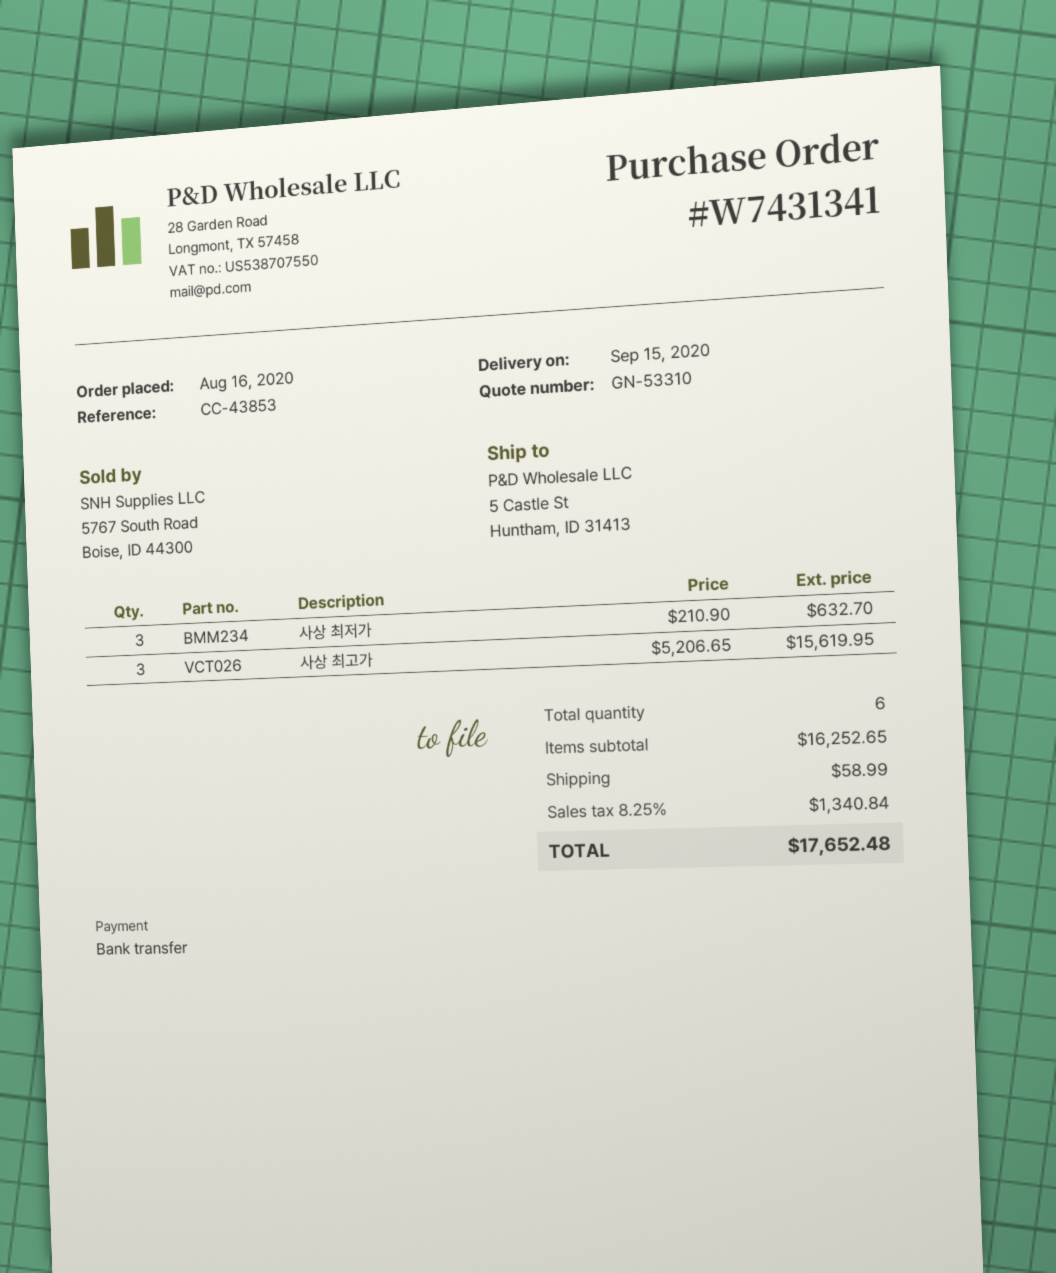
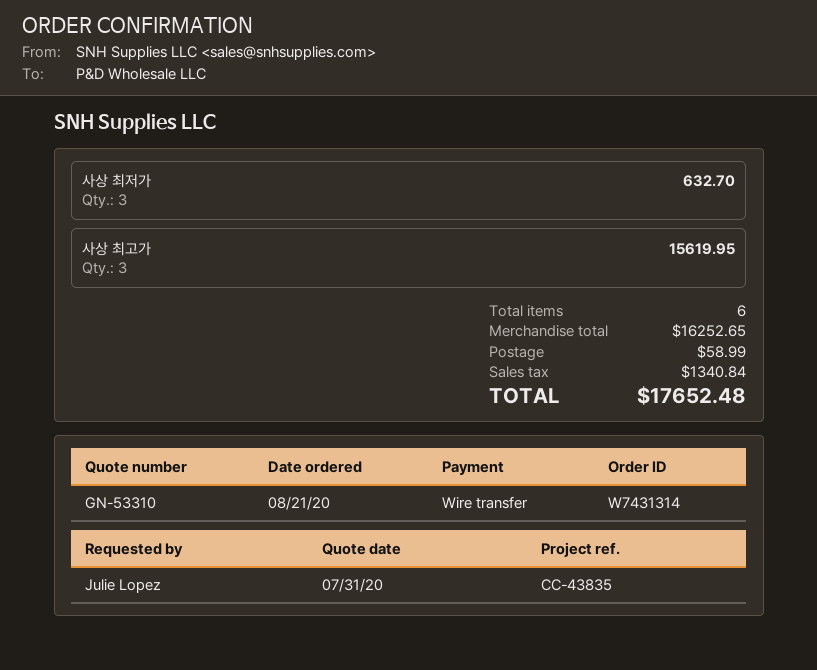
order number: W7431341 -> W7431314
order date: 2020-08-16 -> 2020-08-21
reference: CC-43853 -> CC-43835

